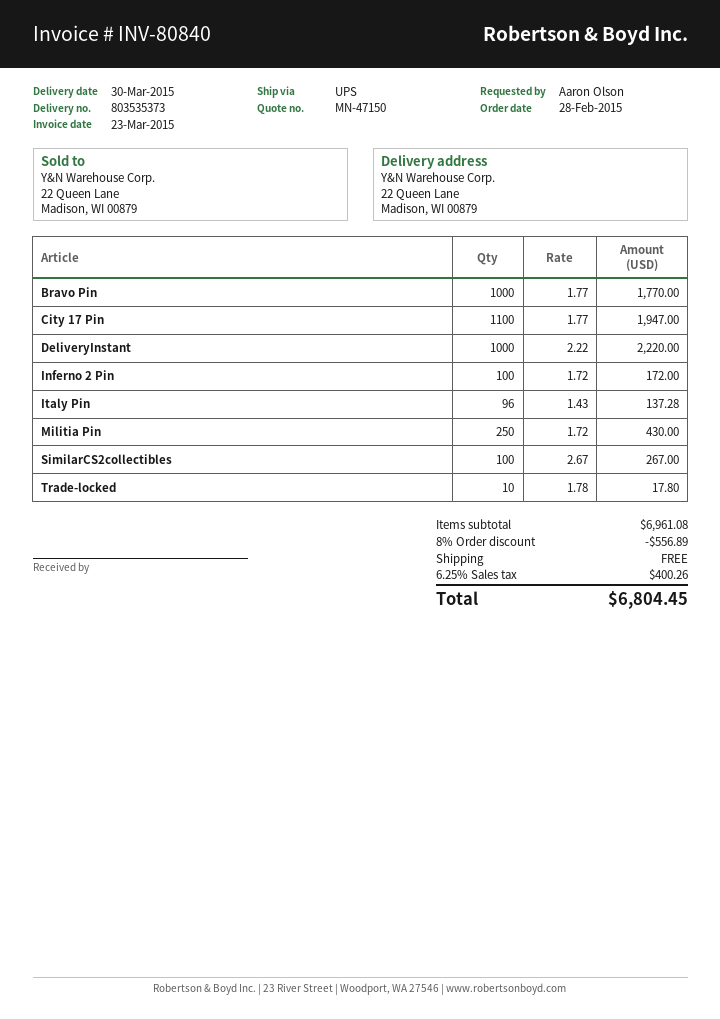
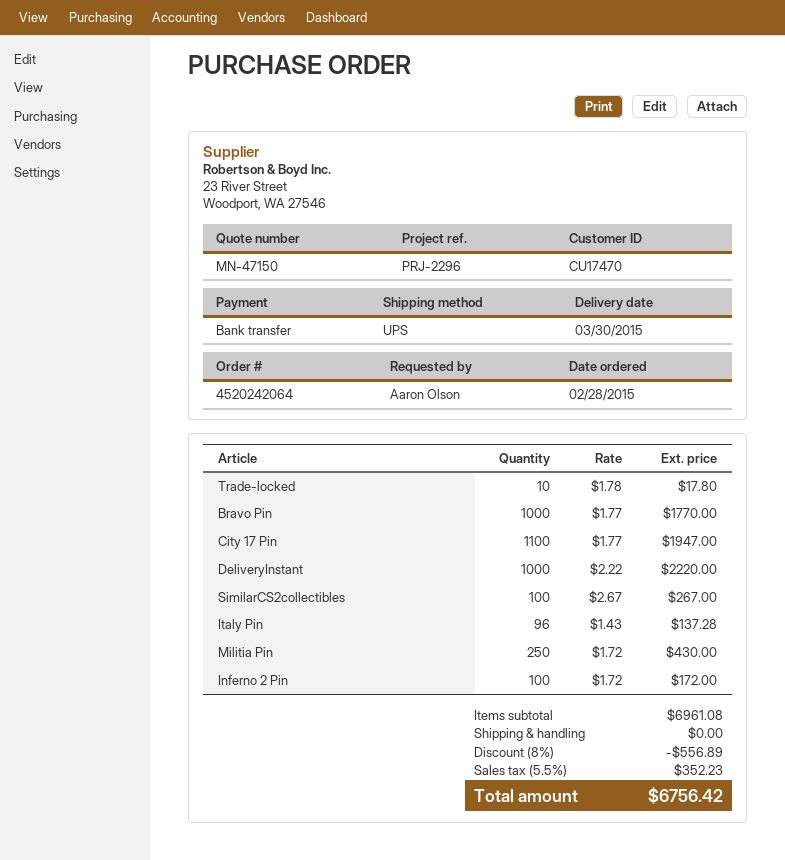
tax: 6.25% = 400.26 -> 5.5% = 352.23
total: 6804.45 -> 6756.42

